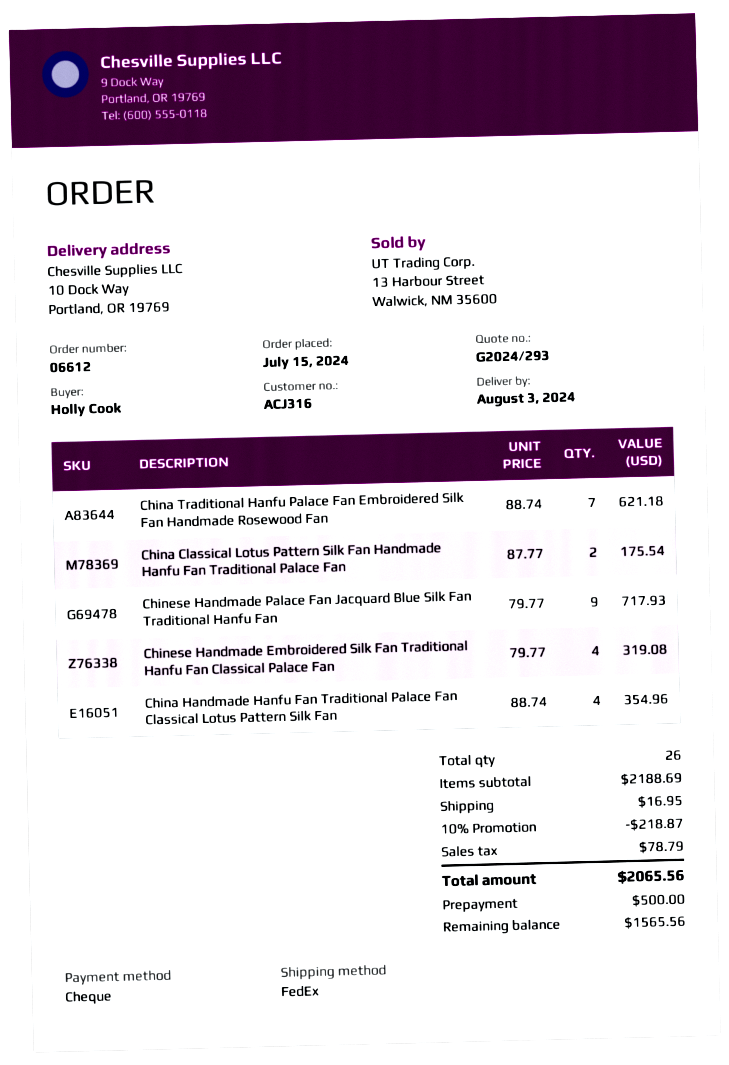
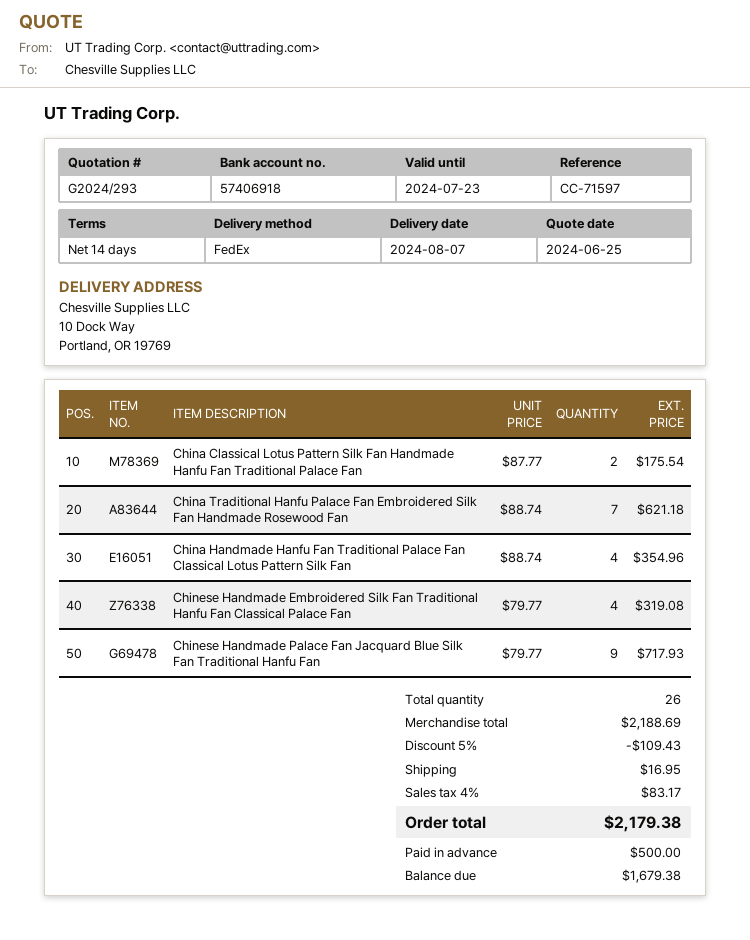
delivery date: 2024-08-03 -> 2024-08-07
discount: 10% = 218.87 -> 5% = 109.43
tax: 78.79 -> 83.17
total: 2065.56 -> 2179.38
balance: 1565.56 -> 1679.38

